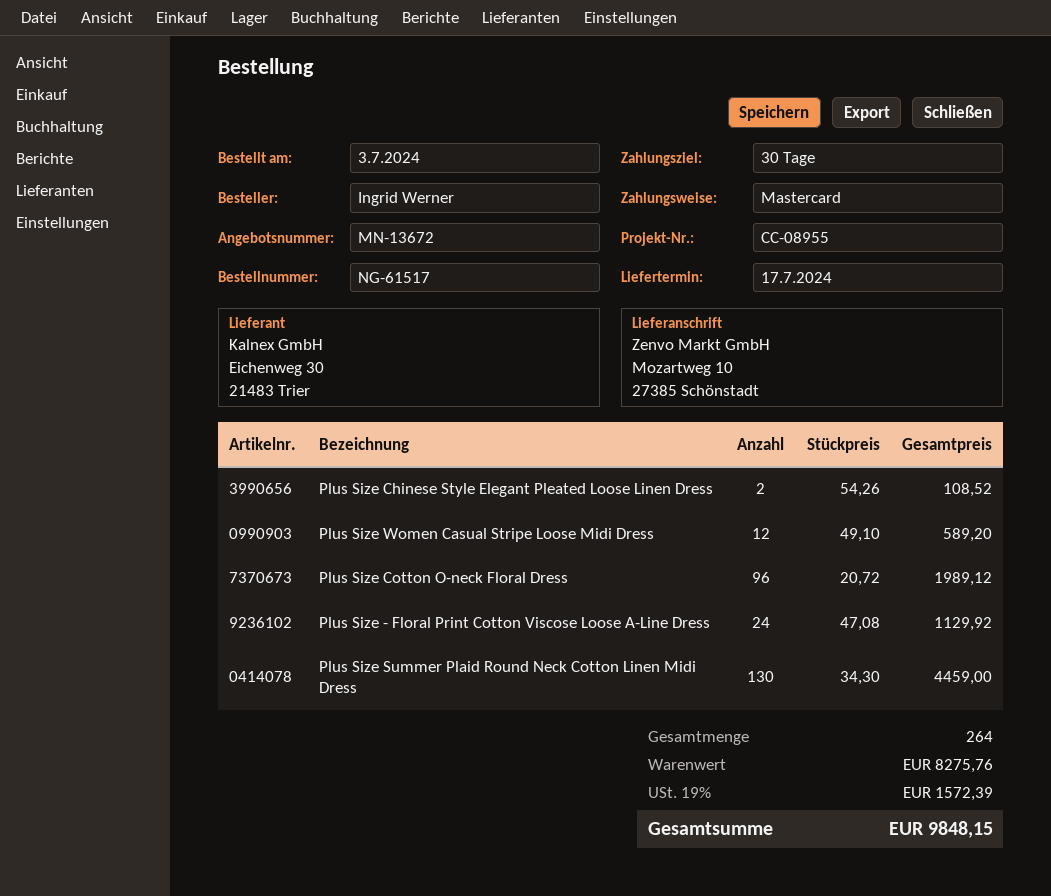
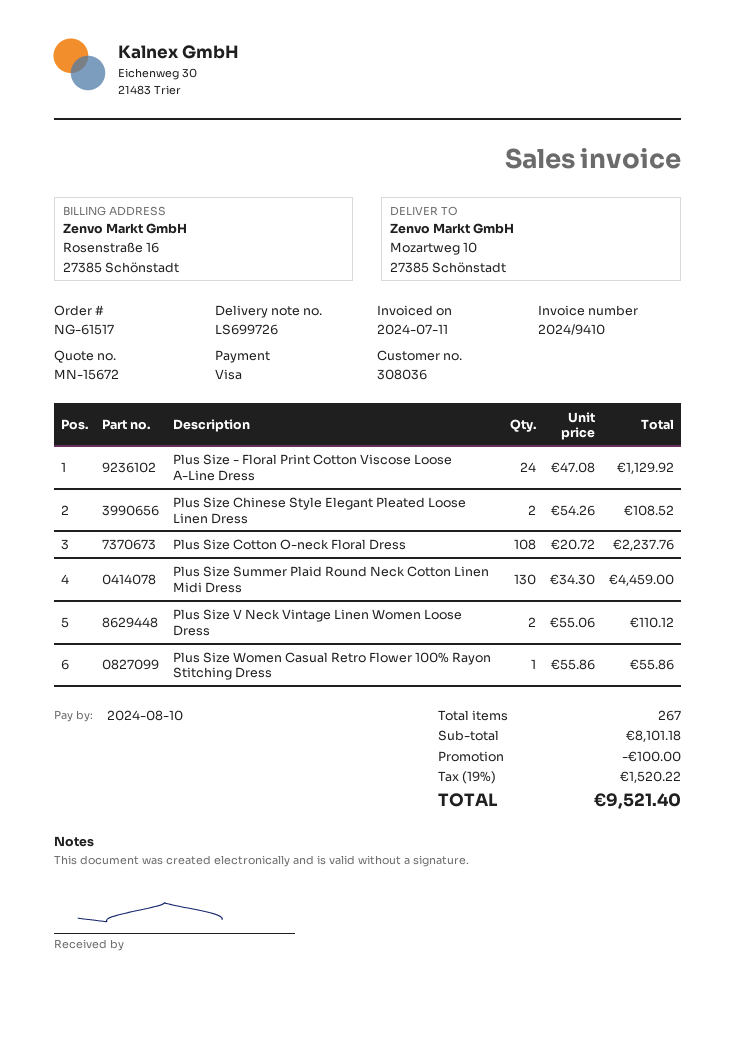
quote number: MN-13672 -> MN-15672
payment method: Mastercard -> Visa
Plus Size Women Casual Stripe Loose Midi Dress: 12 x 49.10 = 589.20 -> none
Plus Size Cotton O-neck Floral Dress: 96 x 20.72 = 1989.12 -> 108 x 20.72 = 2237.76
Plus Size V Neck Vintage Linen Women Loose Dress: none -> 2 x 55.06 = 110.12
Plus Size Women Casual Retro Flower 100% Rayon Stitching Dress: none -> 1 x 55.86 = 55.86
total quantity: 264 -> 267
subtotal: 8275.76 -> 8101.18
discount: none -> 100.00
tax: 19% = 1572.39 -> 19% = 1520.22
total: 9848.15 -> 9521.40

